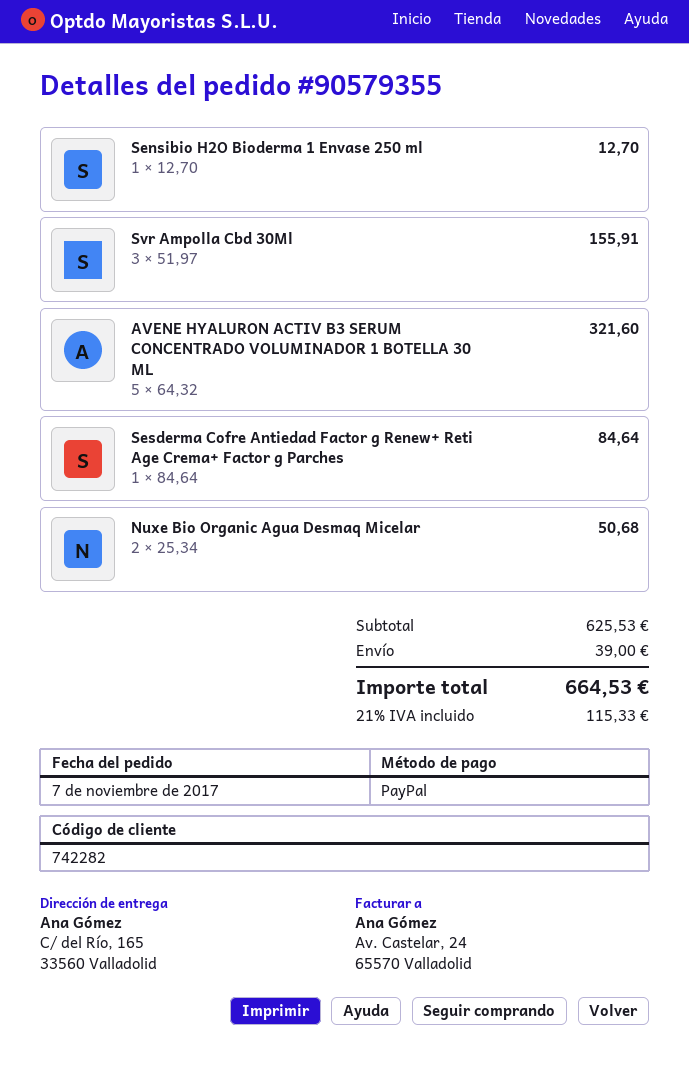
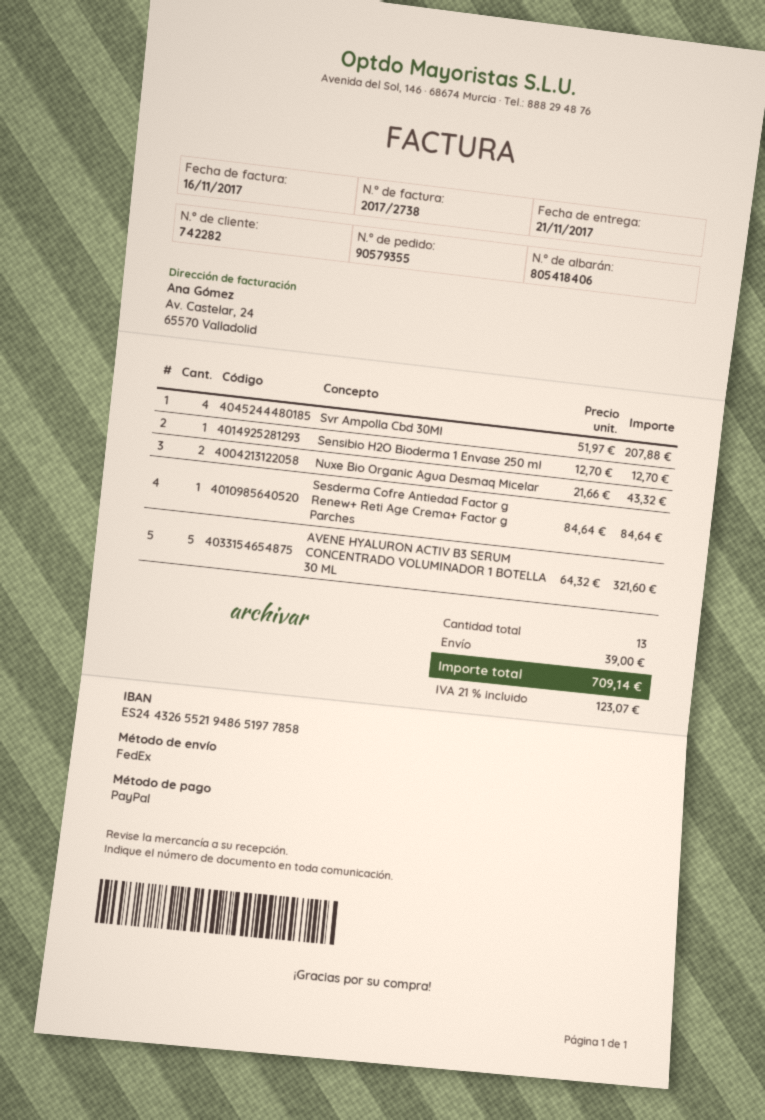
Svr Ampolla Cbd 30Ml: 3 x 51.97 = 155.91 -> 4 x 51.97 = 207.88
Nuxe Bio Organic Agua Desmaq Micelar: 2 x 25.34 = 50.68 -> 2 x 21.66 = 43.32
tax: 21% = 115.33 -> 21% = 123.07
total: 664.53 -> 709.14

